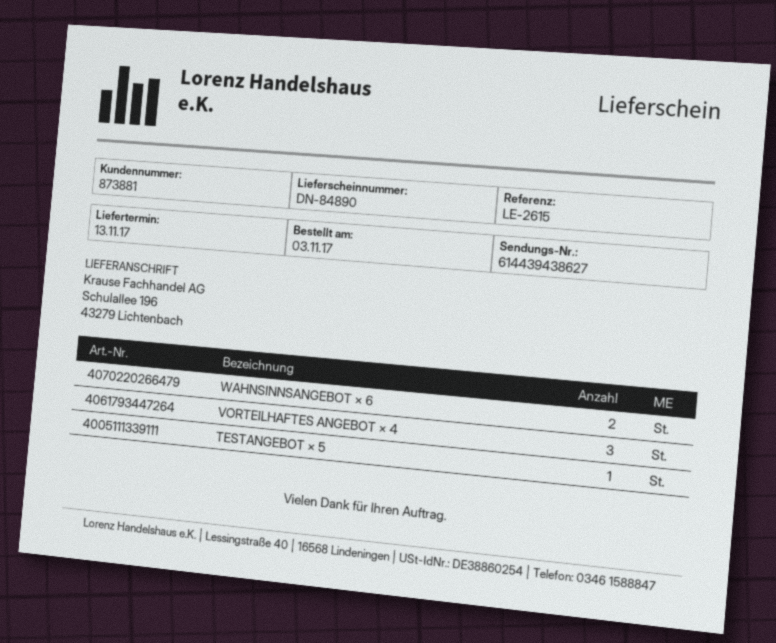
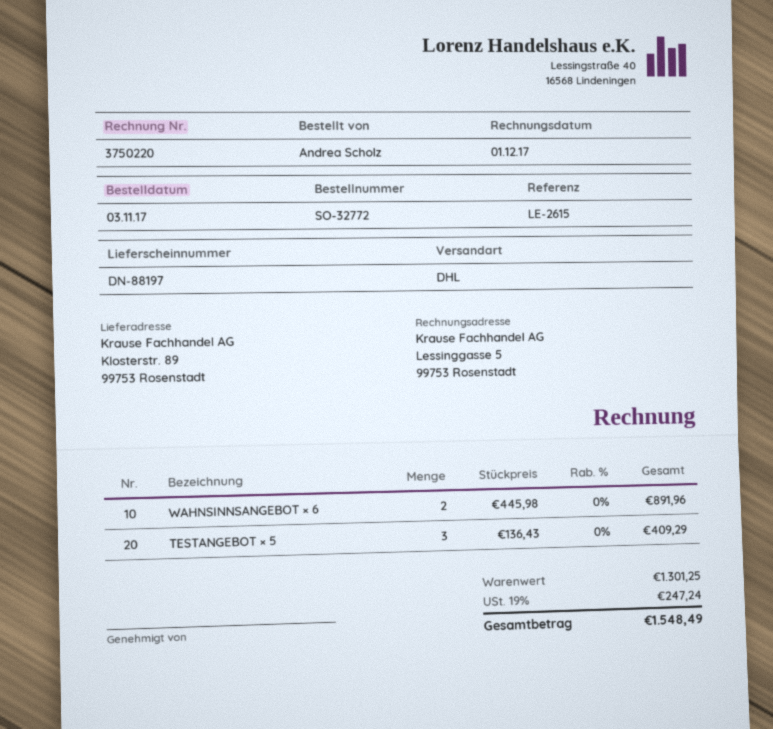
delivery note number: DN-84890 -> DN-88197
ship to: Schulallee 196, 43279 Lichtenbach -> Klosterstr. 89, 99753 Rosenstadt
VORTEILHAFTES ANGEBOT × 4: 3 -> none
TESTANGEBOT × 5: 1 -> 3

